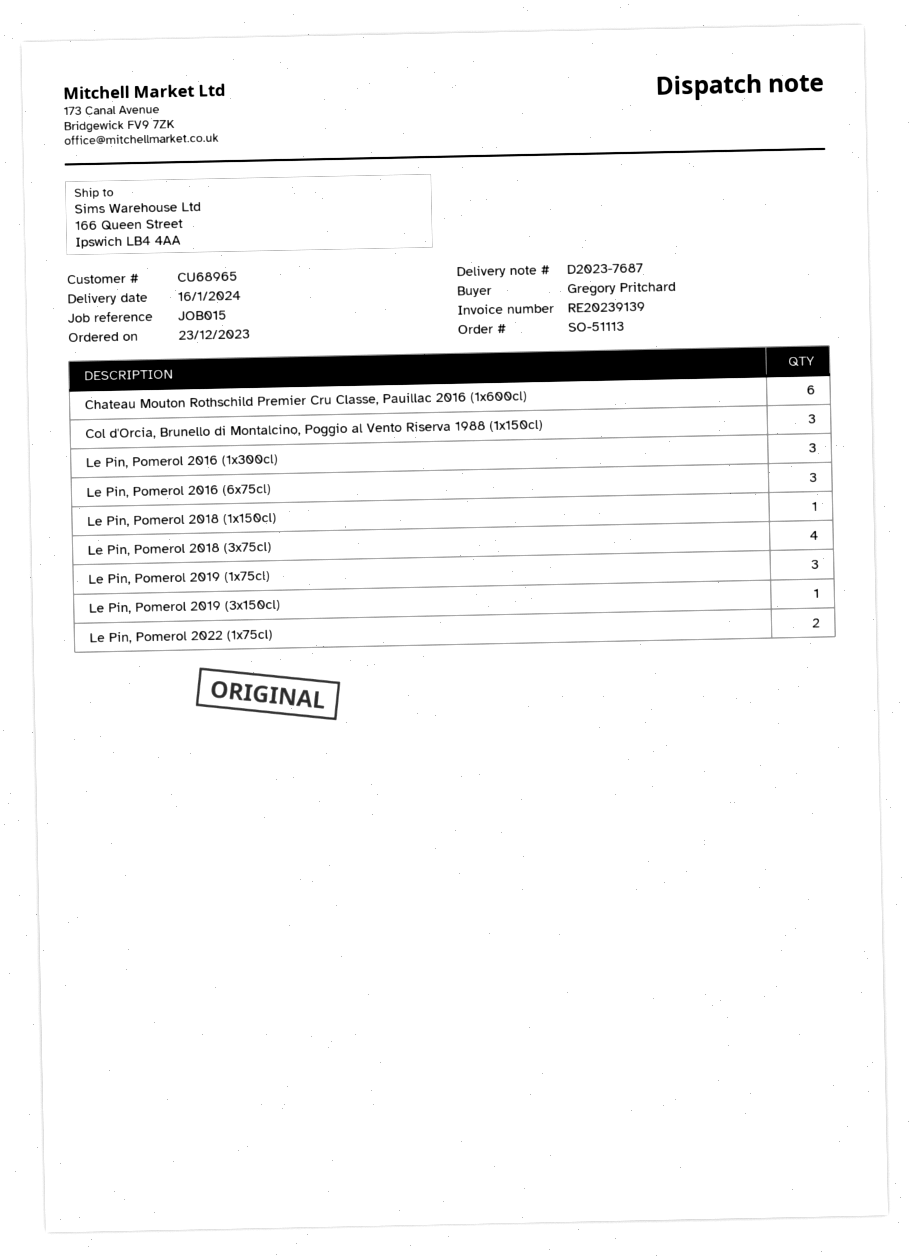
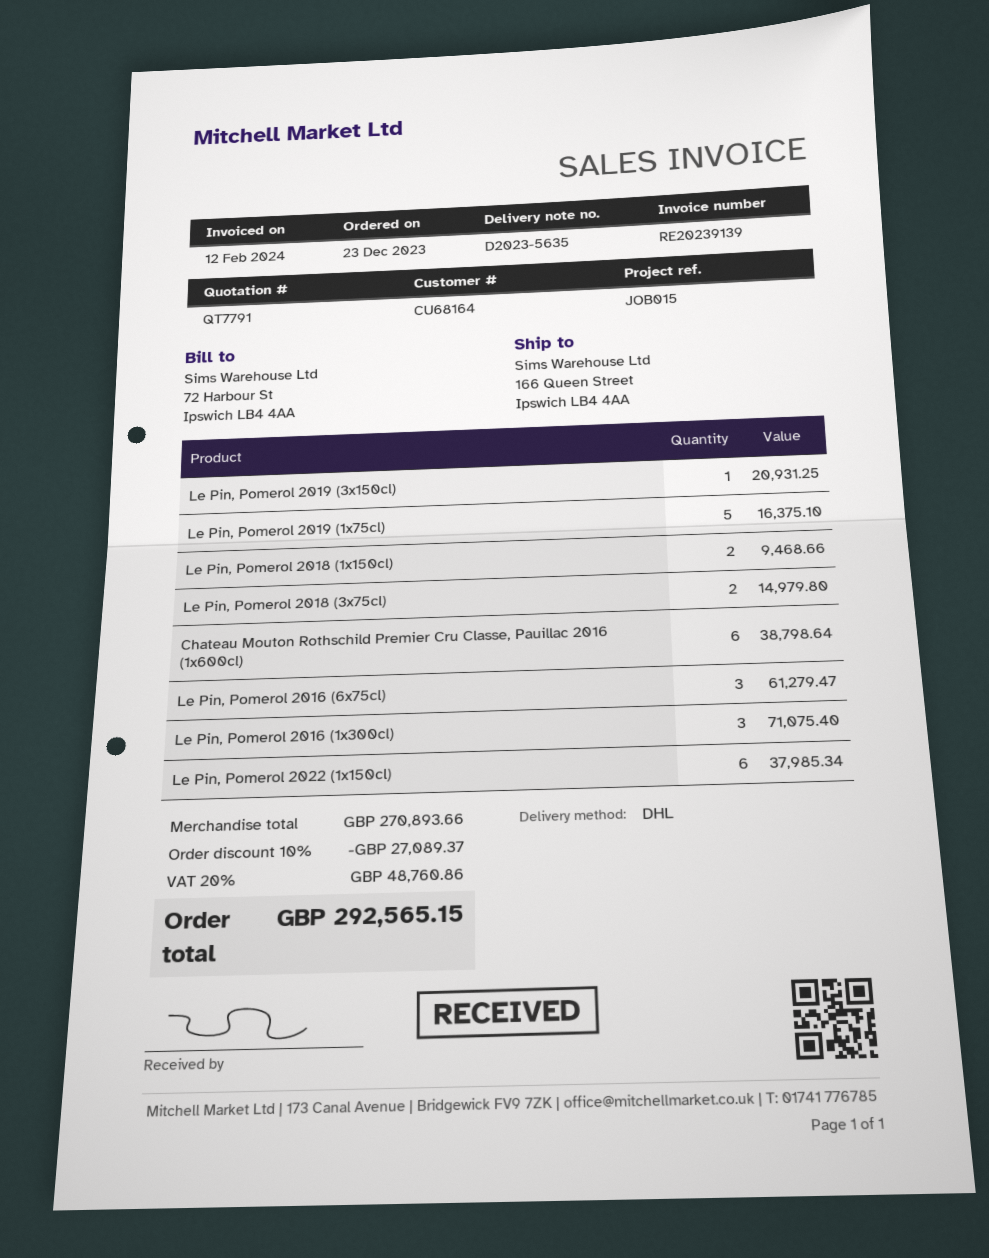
delivery note number: D2023-7687 -> D2023-5635
customer number: CU68965 -> CU68164
Col d'Orcia, Brunello di Montalcino, Poggio al Vento Riserva 1988 (1x150cl): 3 -> none
Le Pin, Pomerol 2018 (1x150cl): 1 -> 2
Le Pin, Pomerol 2018 (3x75cl): 4 -> 2
Le Pin, Pomerol 2019 (1x75cl): 3 -> 5
Le Pin, Pomerol 2022 (1x75cl): 2 -> none
Le Pin, Pomerol 2022 (1x150cl): none -> 6

